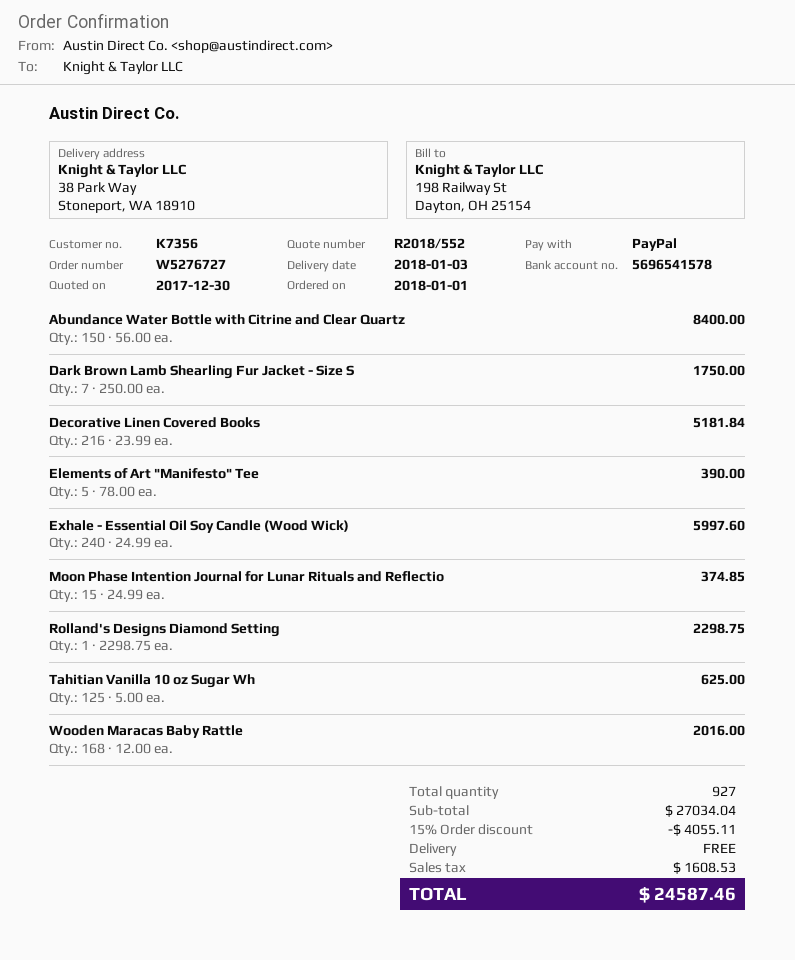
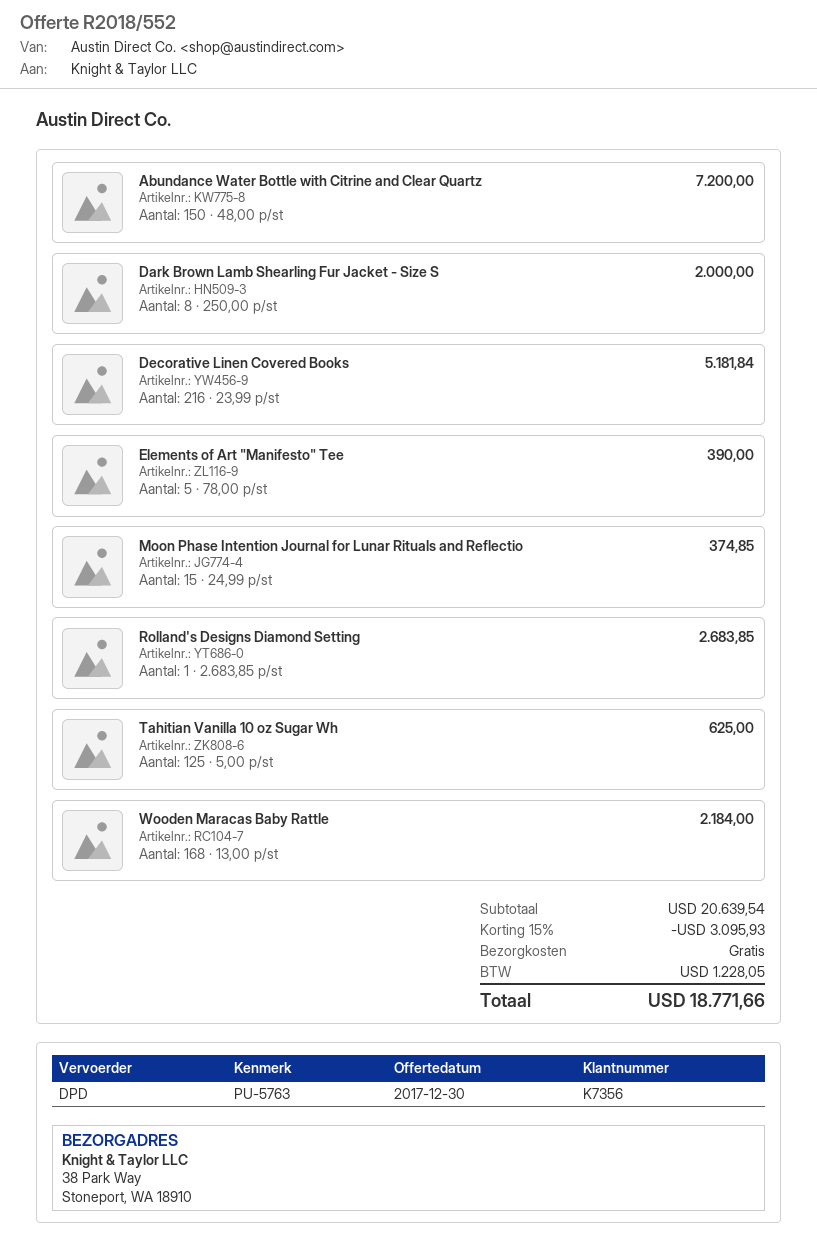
Abundance Water Bottle with Citrine and Clear Quartz: 150 x 56.00 = 8400.00 -> 150 x 48.00 = 7200.00
Dark Brown Lamb Shearling Fur Jacket - Size S: 7 x 250.00 = 1750.00 -> 8 x 250.00 = 2000.00
Exhale - Essential Oil Soy Candle (Wood Wick): 240 x 24.99 = 5997.60 -> none
Rolland's Designs Diamond Setting: 1 x 2298.75 = 2298.75 -> 1 x 2683.85 = 2683.85
Wooden Maracas Baby Rattle: 168 x 12.00 = 2016.00 -> 168 x 13.00 = 2184.00
subtotal: 27034.04 -> 20639.54
discount: 15% = 4055.11 -> 15% = 3095.93
tax: 1608.53 -> 1228.05
total: 24587.46 -> 18771.66

